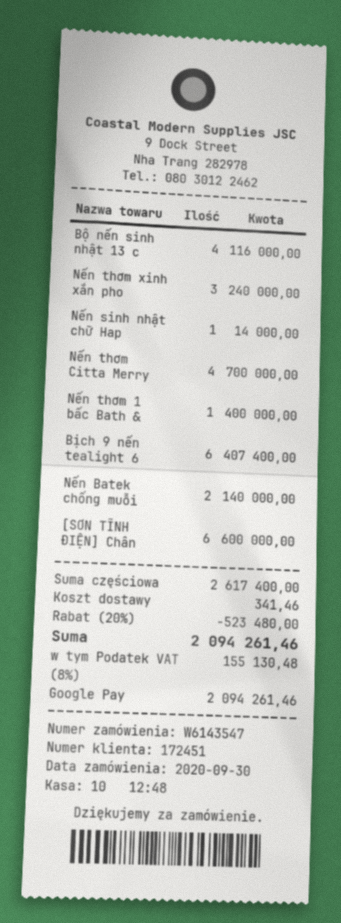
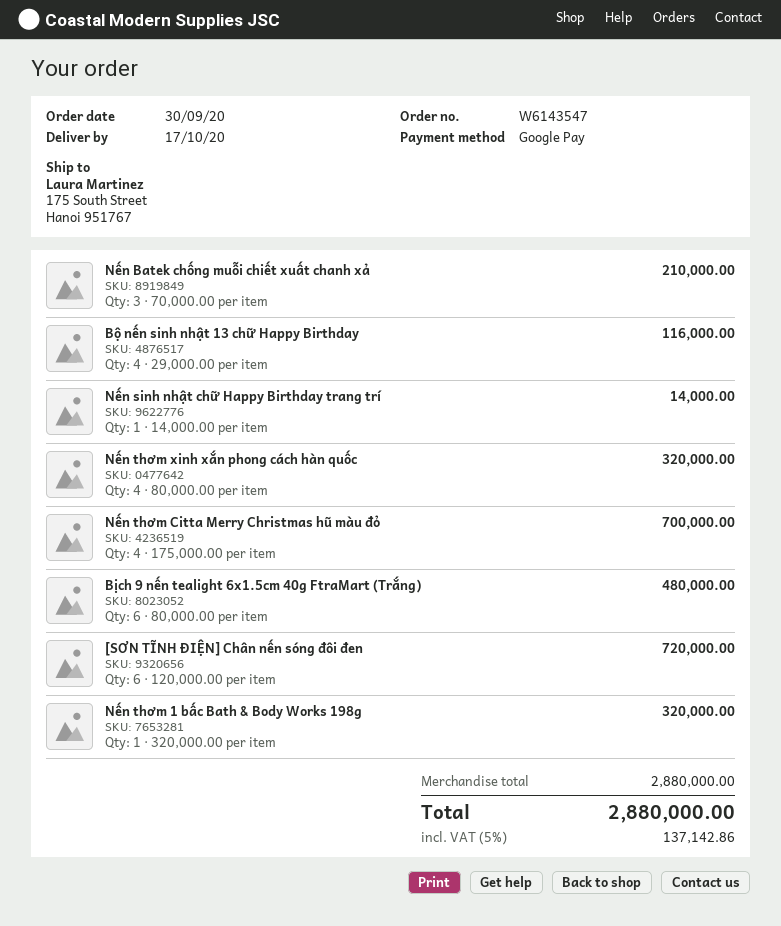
Nến thơm xinh xắn pho: 3 for 240000.00 -> 4 for 320000.00
Nến thơm 1 bấc Bath &: 1 for 400000.00 -> 1 for 320000.00
Bịch 9 nến tealight 6: 6 for 407400.00 -> 6 for 480000.00
Nến Batek chống muỗi: 2 for 140000.00 -> 3 for 210000.00
[SƠN TĨNH ĐIỆN] Chân: 6 for 600000.00 -> 6 for 720000.00
subtotal: 2617400.00 -> 2880000.00
discount: 20% = 523480.00 -> none
shipping: 341.46 -> none
tax: 8% = 155130.48 -> 5% = 137142.86
total: 2094261.46 -> 2880000.00

